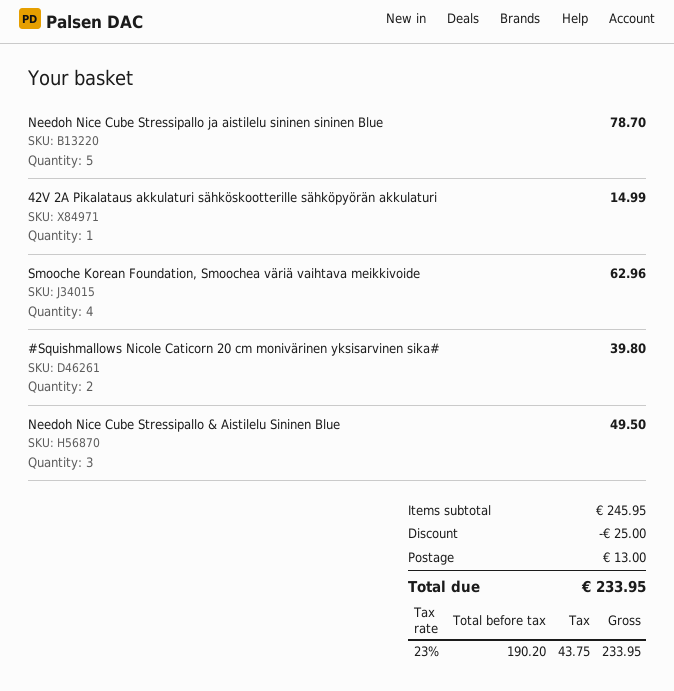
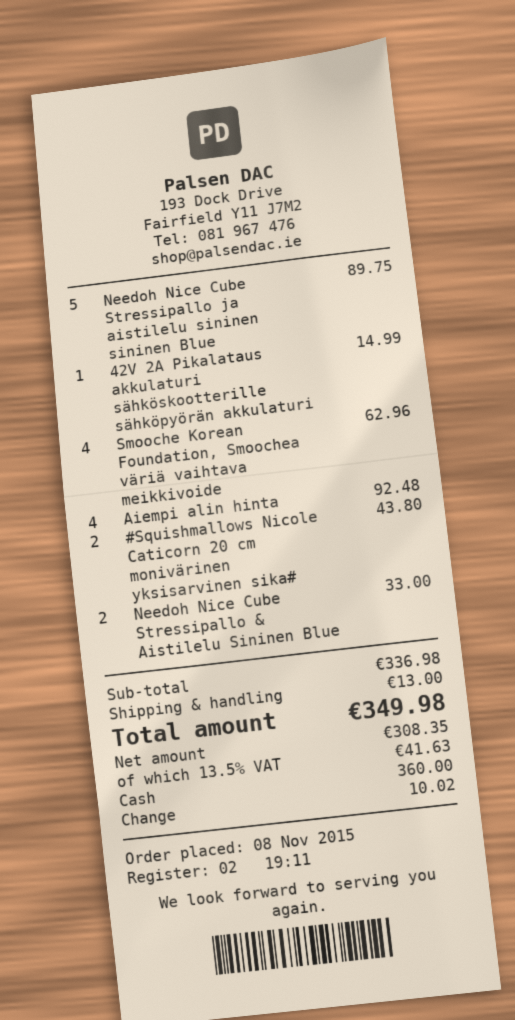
Needoh Nice Cube Stressipallo ja aistilelu sininen sininen Blue: 5 for 78.70 -> 5 for 89.75
#Squishmallows Nicole Caticorn 20 cm monivärinen yksisarvinen sika#: 2 for 39.80 -> 2 for 43.80
Needoh Nice Cube Stressipallo & Aistilelu Sininen Blue: 3 for 49.50 -> 2 for 33.00
Aiempi alin hinta: none -> 4 for 92.48
subtotal: 245.95 -> 336.98
discount: 25.00 -> none
net: 190.20 -> 308.35
tax: 23% = 43.75 -> 13.5% = 41.63
total: 233.95 -> 349.98

